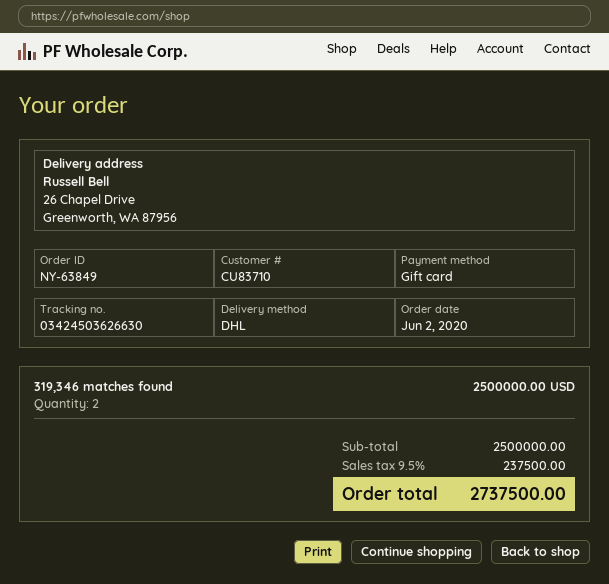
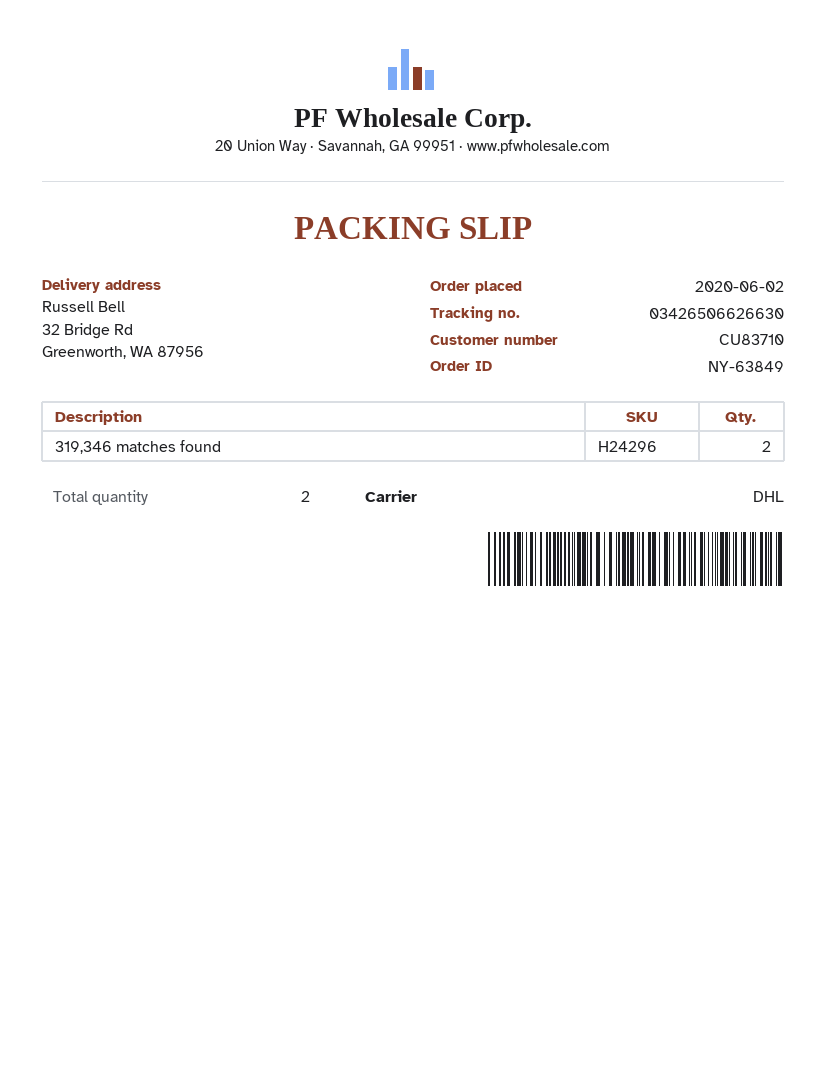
tracking number: 03424503626630 -> 03426506626630
ship to: 26 Chapel Drive, Greenworth, WA 87956 -> 32 Bridge Rd, Greenworth, WA 87956

